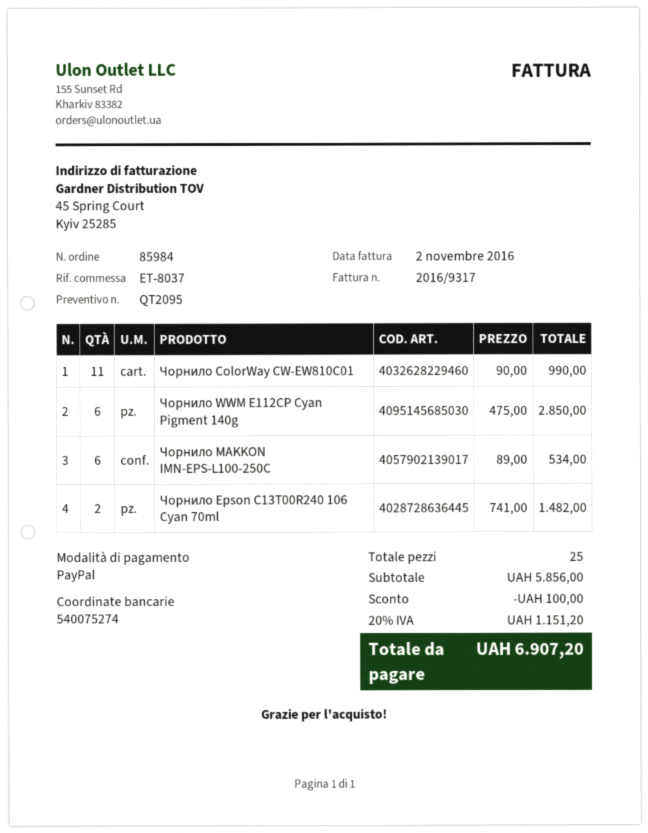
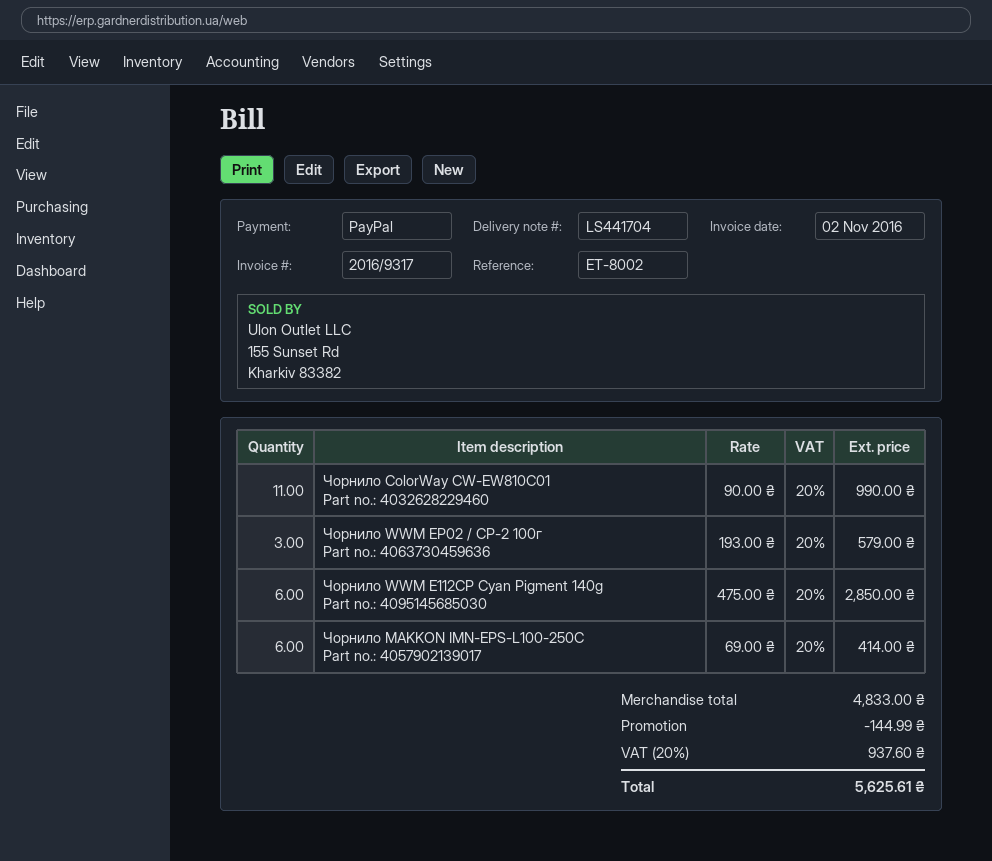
reference: ET-8037 -> ET-8002
Чорнило MAKKON IMN-EPS-L100-250C: 6 x 89.00 = 534.00 -> 6 x 69.00 = 414.00
Чорнило Epson C13T00R240 106 Cyan 70ml: 2 x 741.00 = 1482.00 -> none
Чорнило WWM EP02 / CP-2 100г: none -> 3 x 193.00 = 579.00
subtotal: 5856.00 -> 4833.00
discount: 100.00 -> 144.99
tax: 20% = 1151.20 -> 20% = 937.60
total: 6907.20 -> 5625.61

